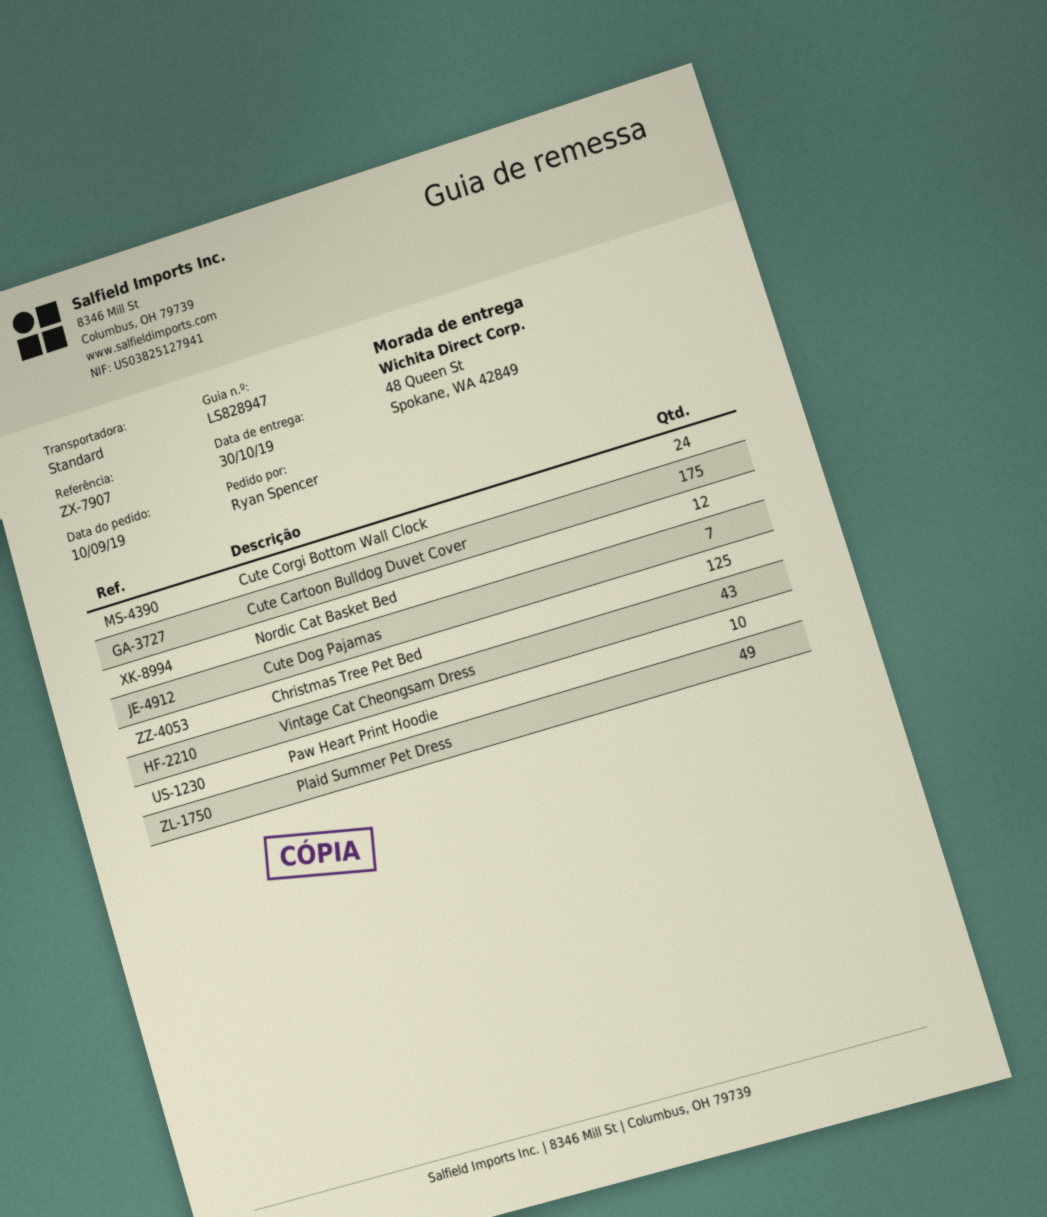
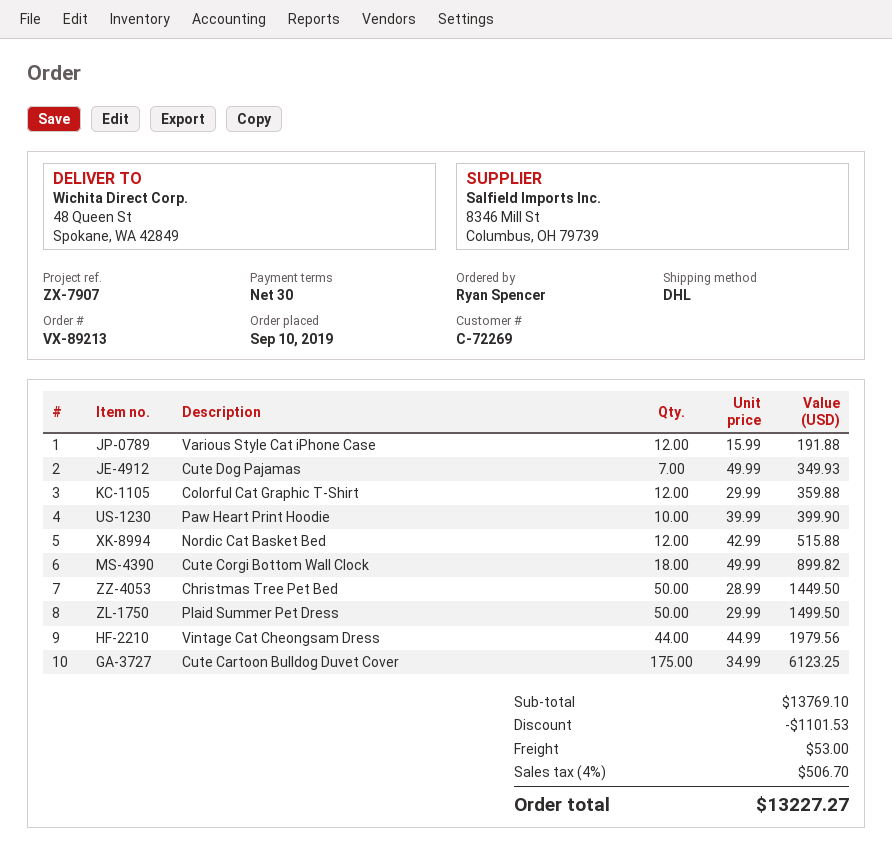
shipping method: standard -> DHL
Cute Corgi Bottom Wall Clock: 24 -> 18
Christmas Tree Pet Bed: 125 -> 50
Vintage Cat Cheongsam Dress: 43 -> 44
Plaid Summer Pet Dress: 49 -> 50
Various Style Cat iPhone Case: none -> 12
Colorful Cat Graphic T-Shirt: none -> 12

